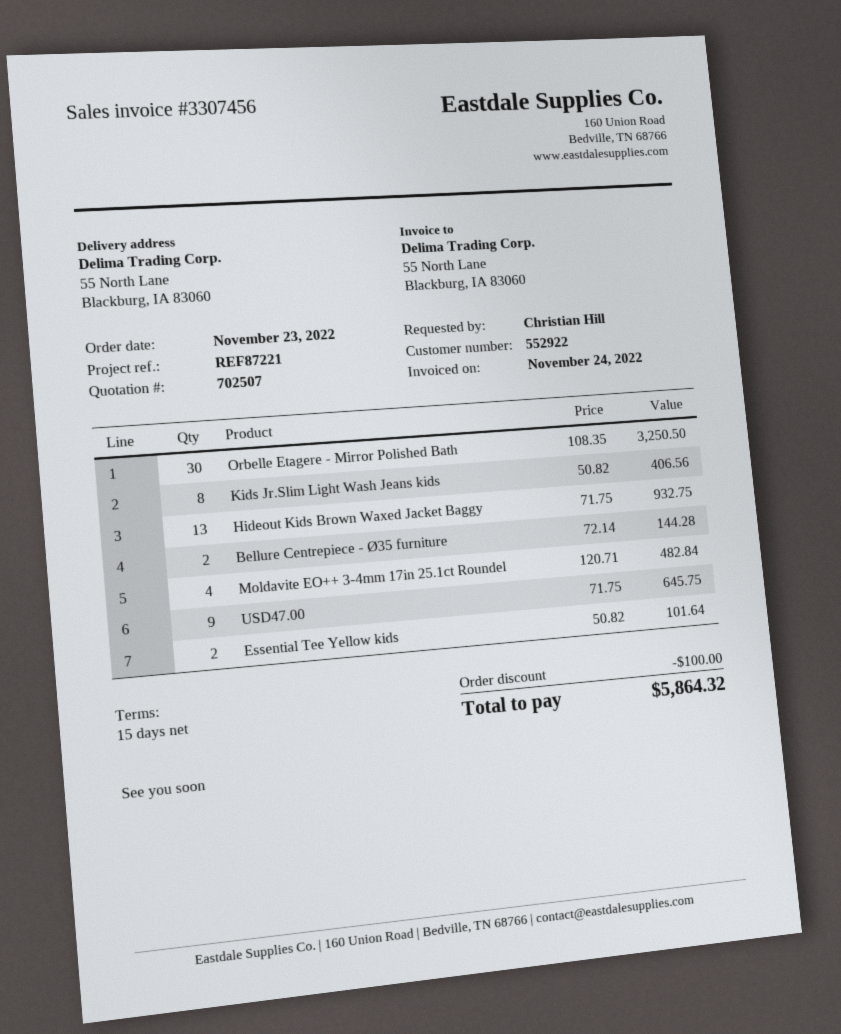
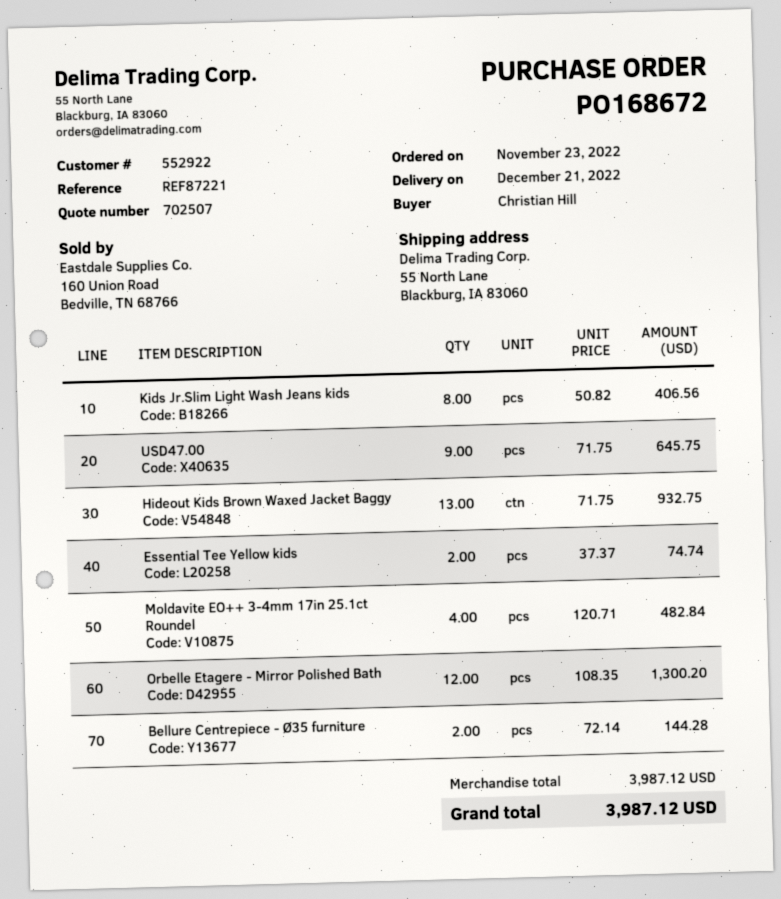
Orbelle Etagere - Mirror Polished Bath: 30 x 108.35 = 3250.50 -> 12 x 108.35 = 1300.20
Essential Tee Yellow kids: 2 x 50.82 = 101.64 -> 2 x 37.37 = 74.74
discount: 100.00 -> none
total: 5864.32 -> 3987.12

